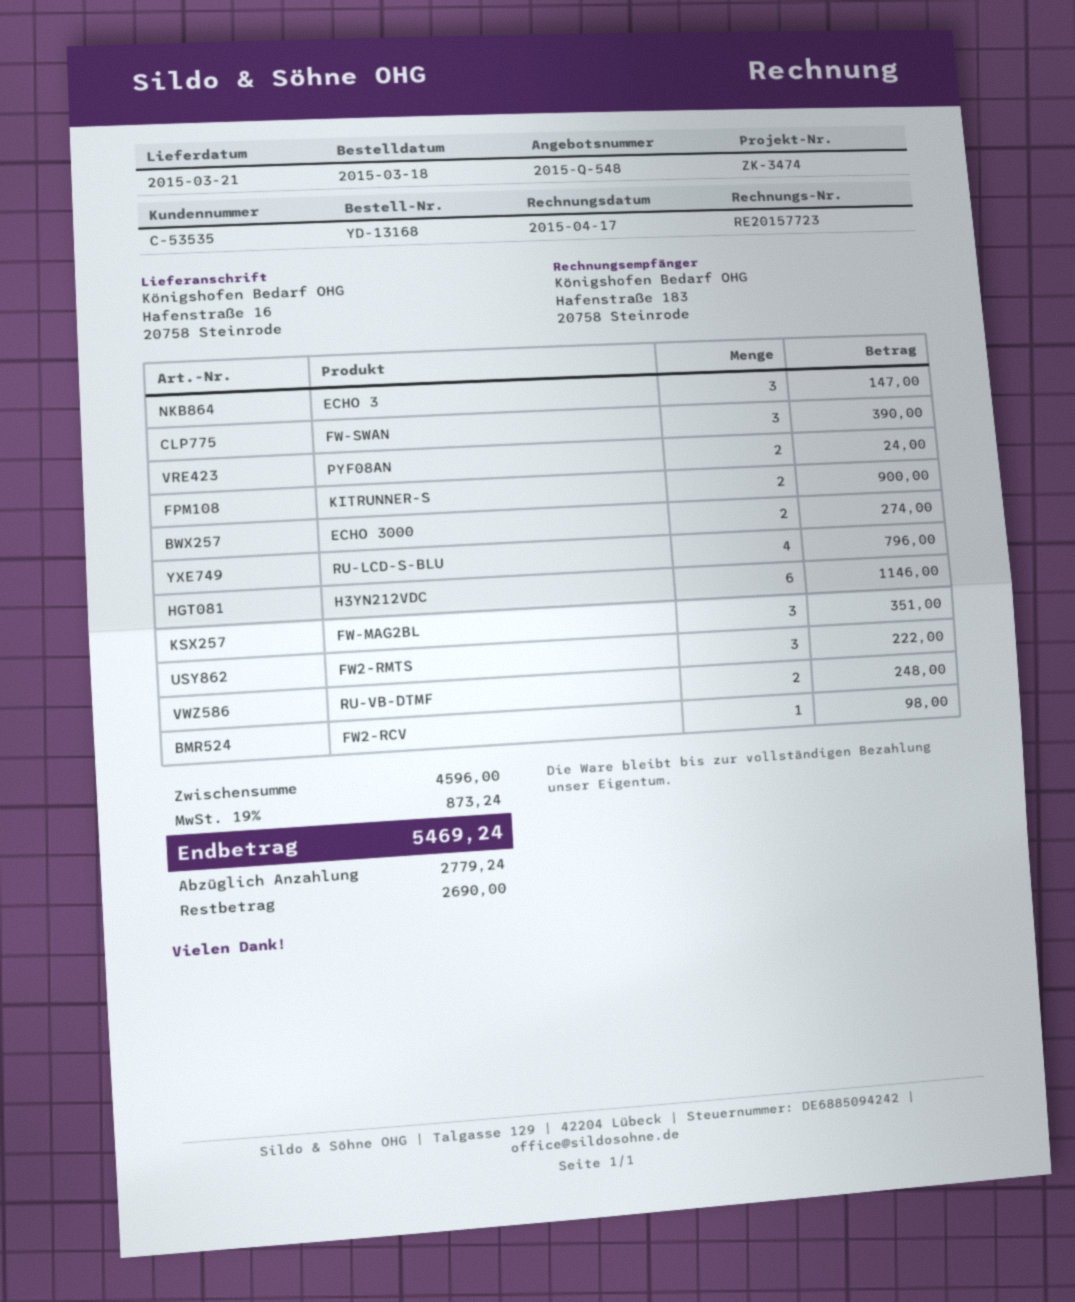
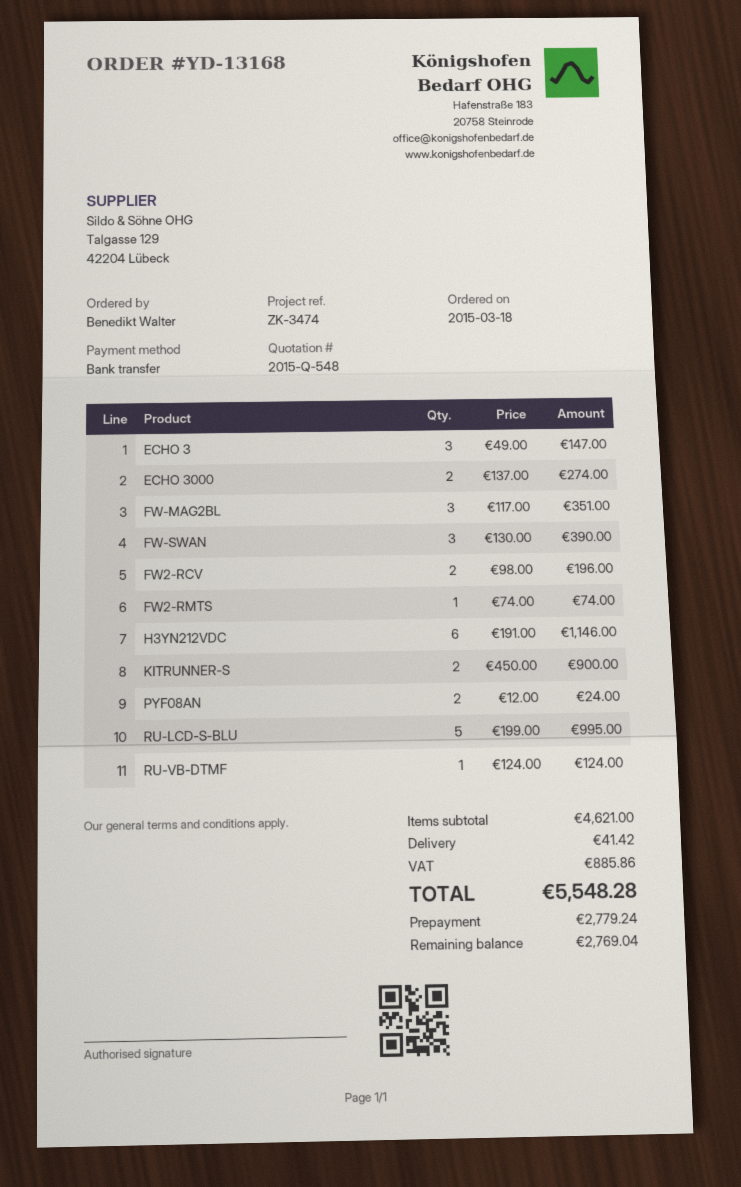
RU-LCD-S-BLU: 4 for 796.00 -> 5 for 995.00
FW2-RMTS: 3 for 222.00 -> 1 for 74.00
RU-VB-DTMF: 2 for 248.00 -> 1 for 124.00
FW2-RCV: 1 for 98.00 -> 2 for 196.00
subtotal: 4596.00 -> 4621.00
shipping: none -> 41.42
tax: 873.24 -> 885.86
total: 5469.24 -> 5548.28
balance: 2690.00 -> 2769.04

